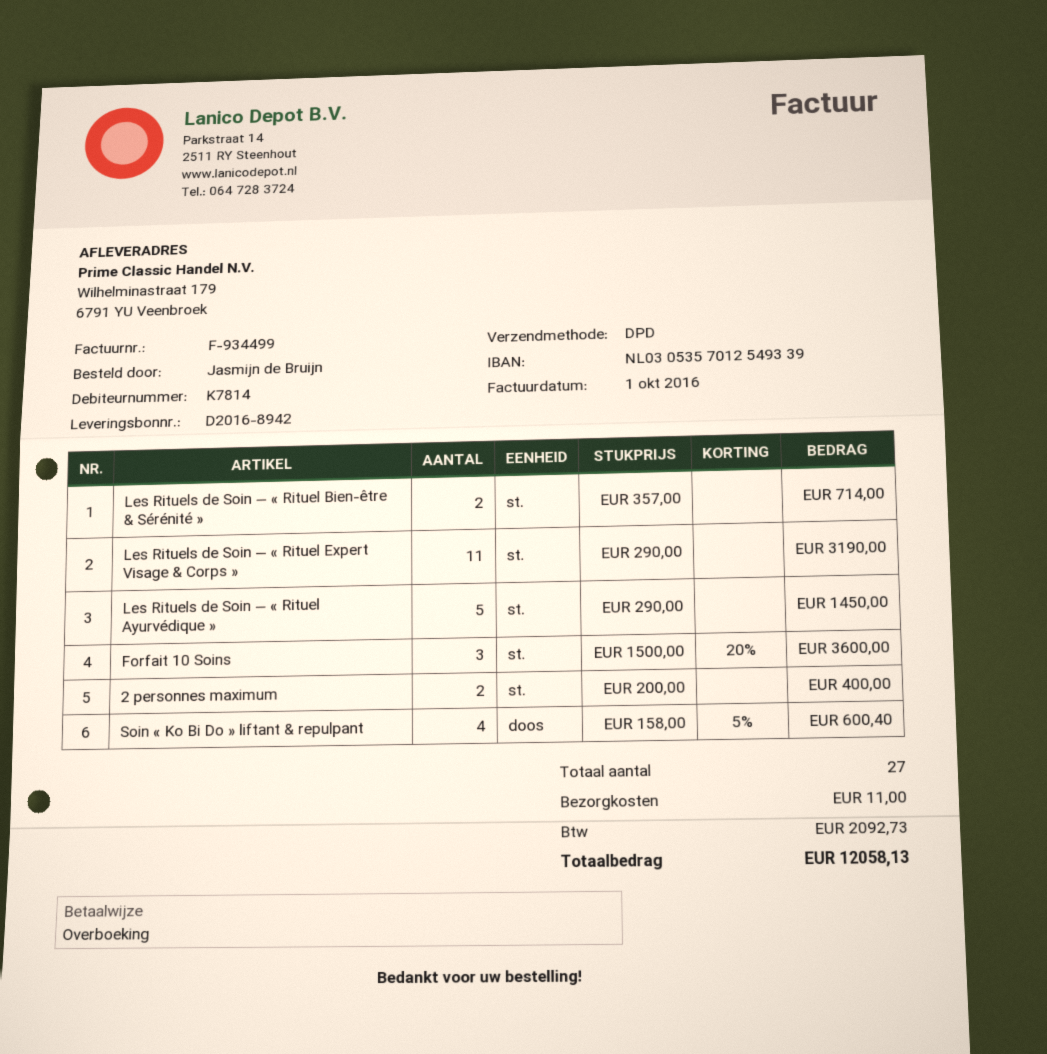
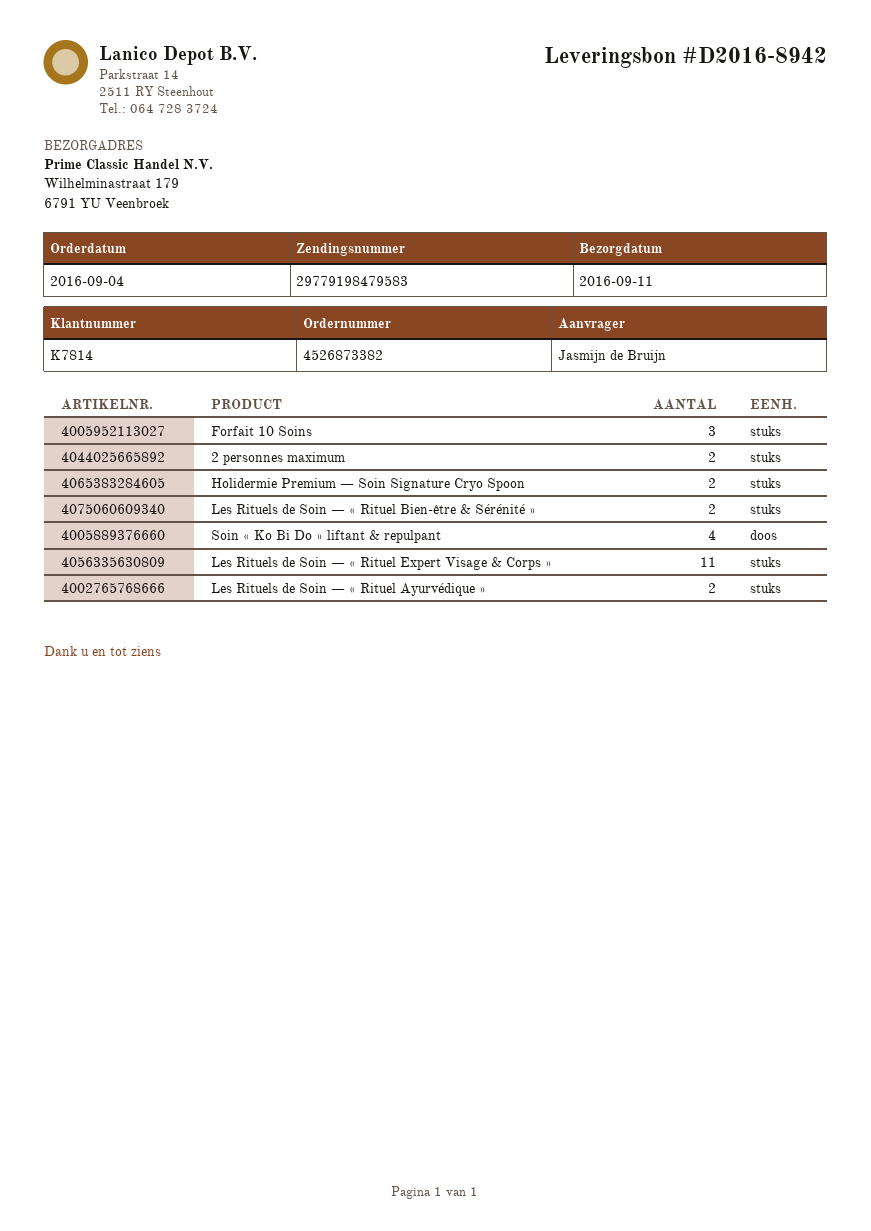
Les Rituels de Soin — « Rituel Ayurvédique »: 5 -> 2
Holidermie Premium — Soin Signature Cryo Spoon: none -> 2

